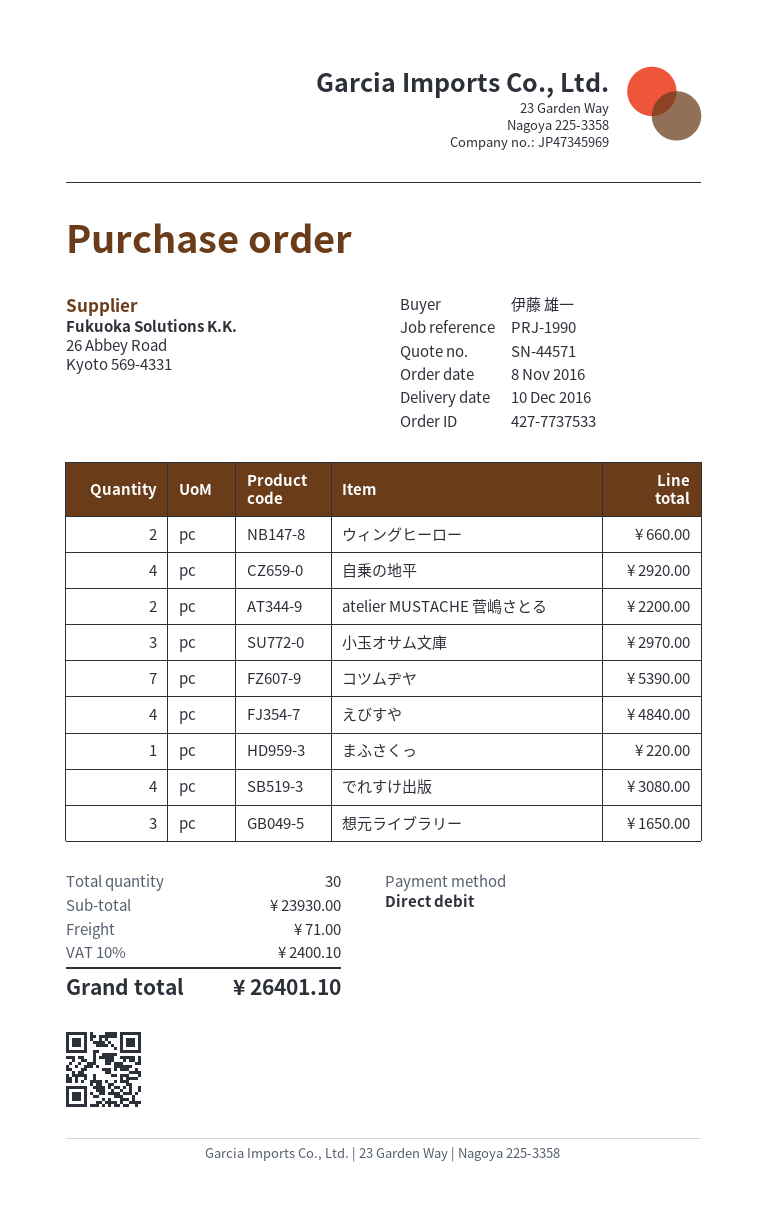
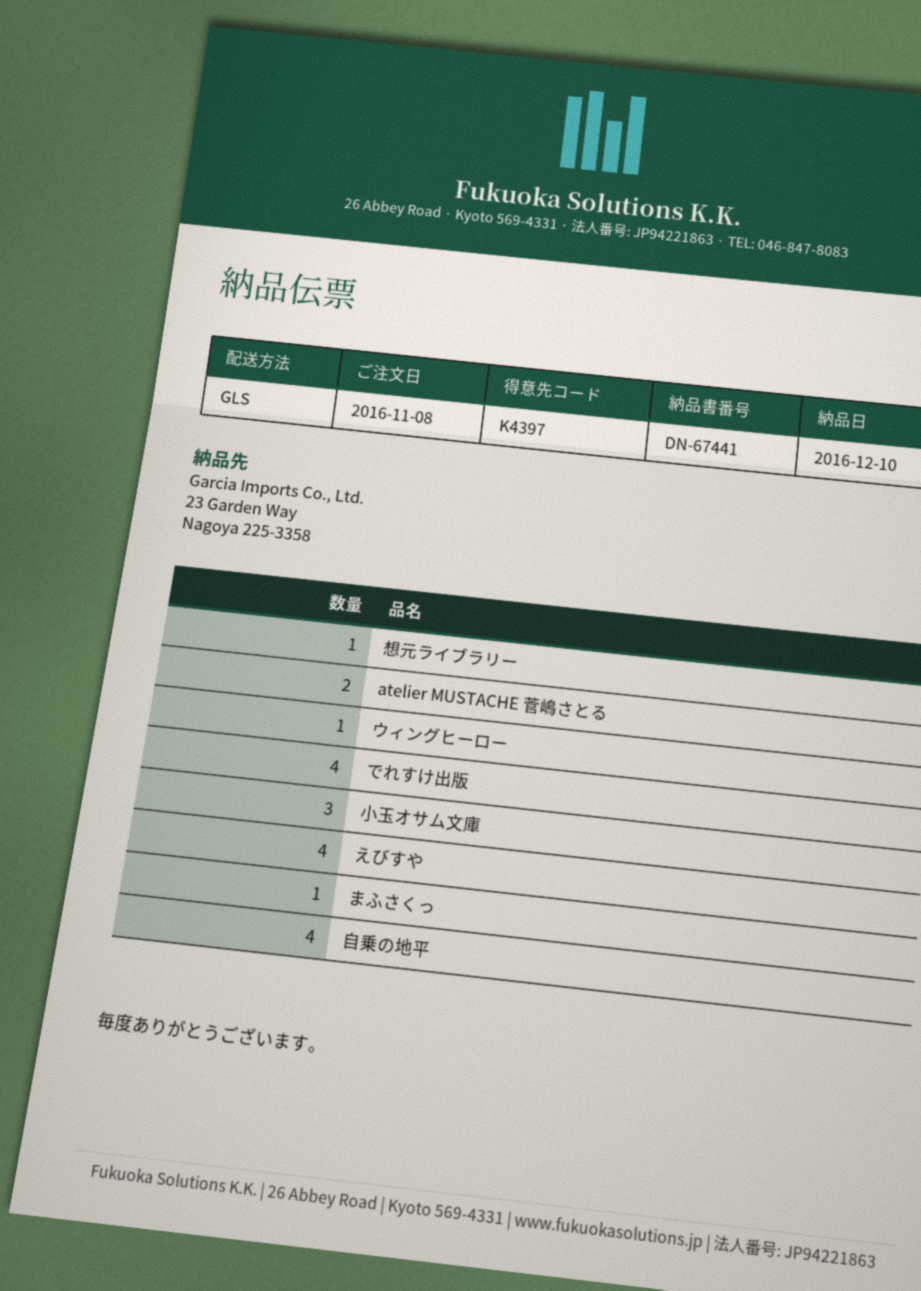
ウィングヒーロー: 2 -> 1
コツムヂヤ: 7 -> none
想元ライブラリー: 3 -> 1

